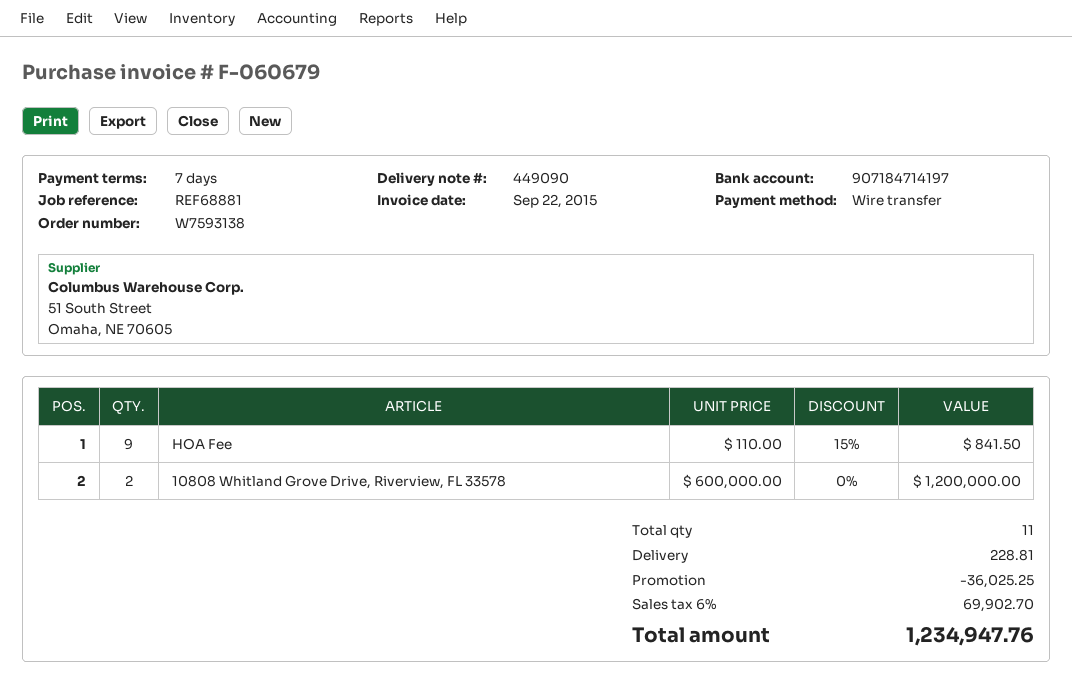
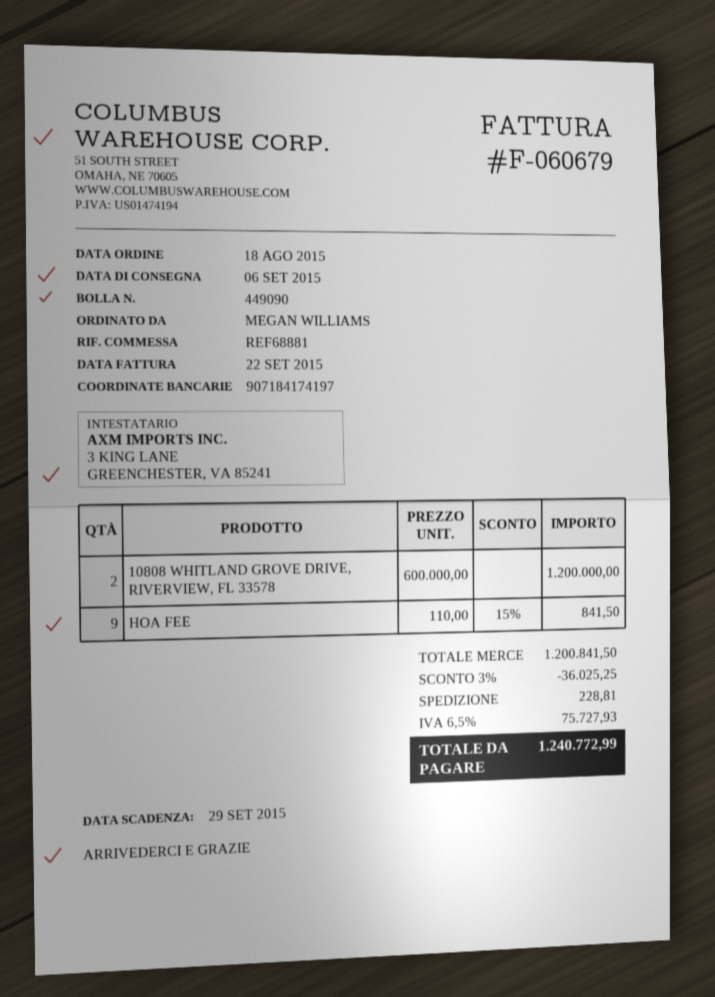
bank account: 907184714197 -> 907184174197
tax: 6% = 69902.70 -> 6.5% = 75727.93
total: 1234947.76 -> 1240772.99

